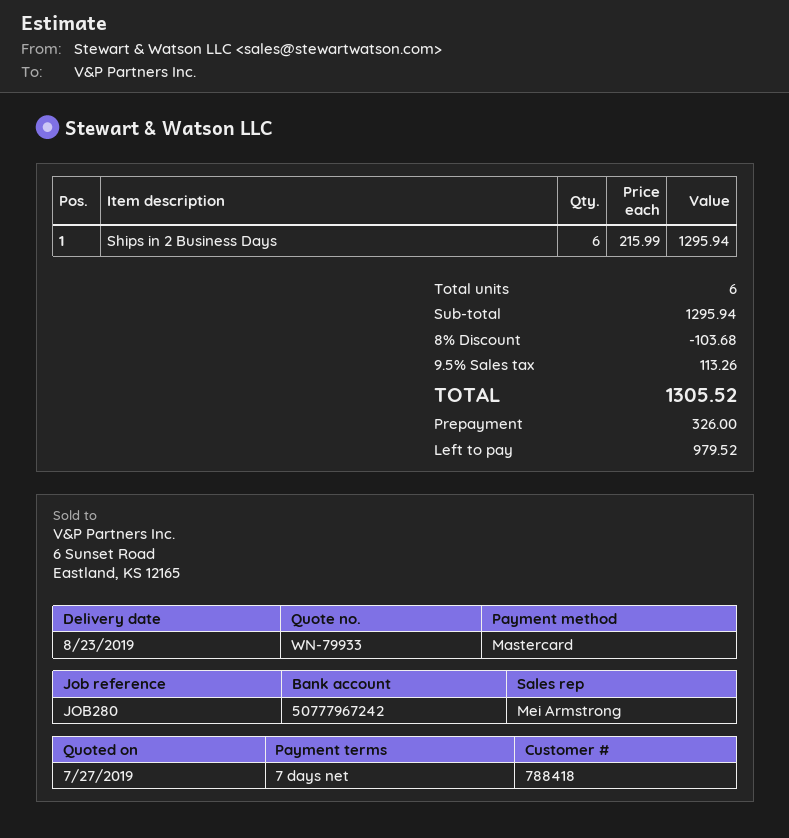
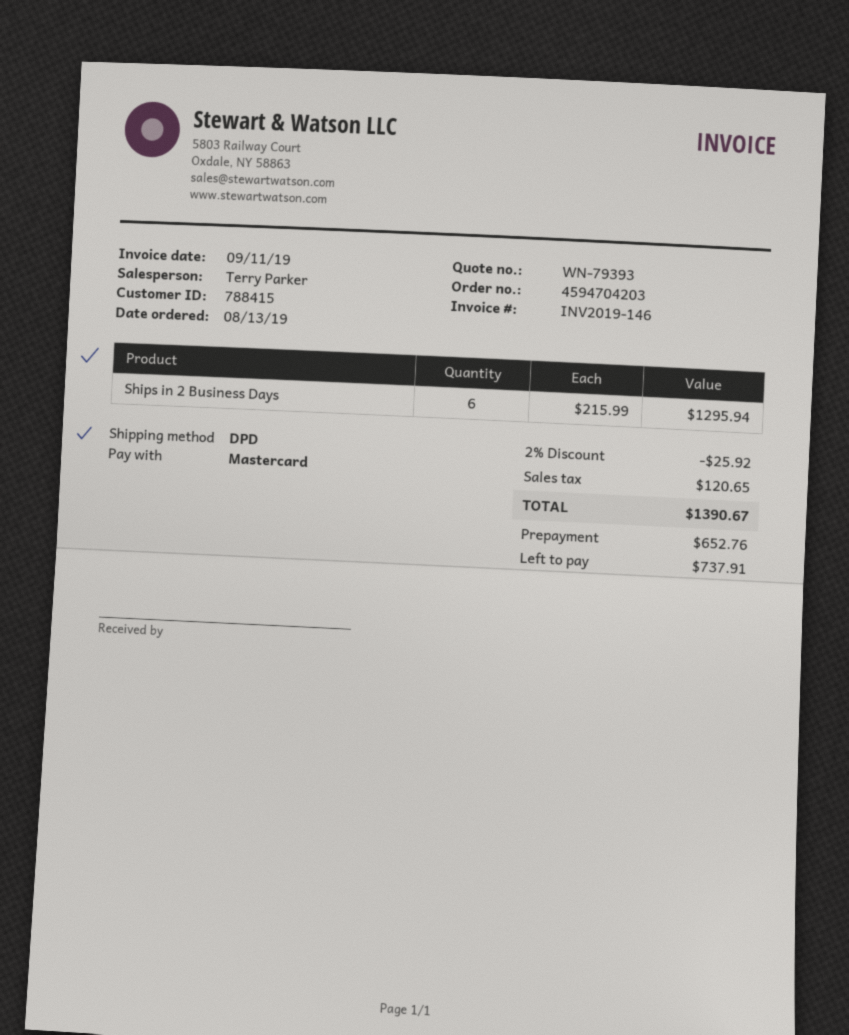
quote number: WN-79933 -> WN-79393
customer number: 788418 -> 788415
sales rep: Mei Armstrong -> Terry Parker
discount: 8% = 103.68 -> 2% = 25.92
tax: 113.26 -> 120.65
total: 1305.52 -> 1390.67
deposit: 326.00 -> 652.76
balance: 979.52 -> 737.91

